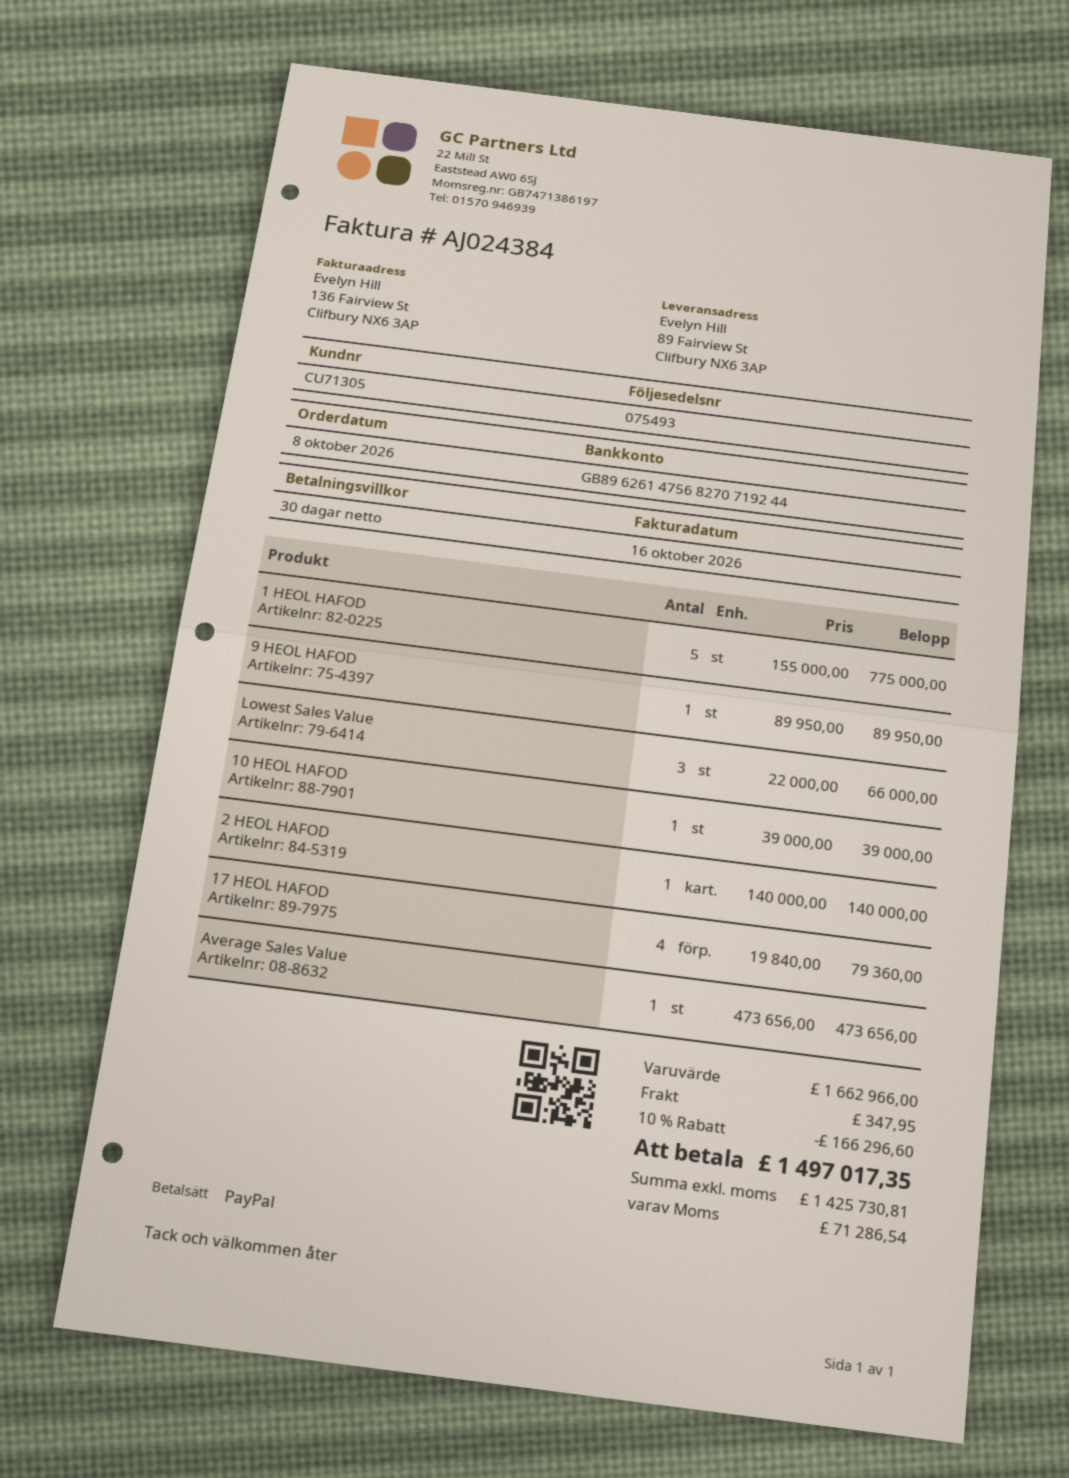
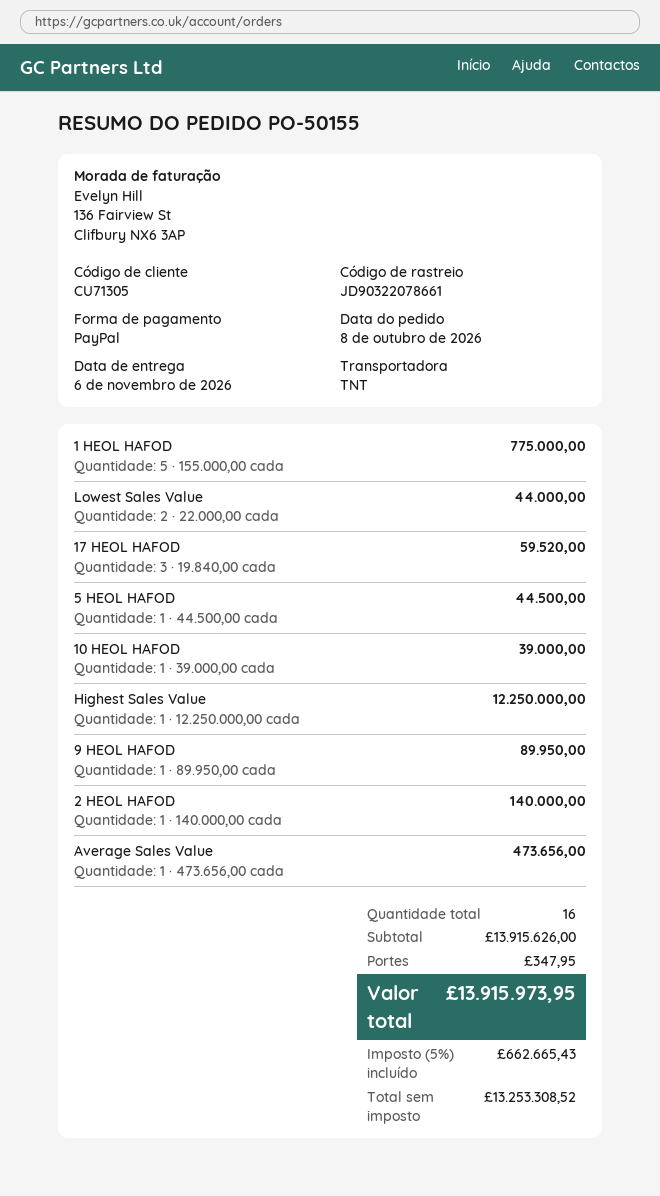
Lowest Sales Value: 3 x 22000.00 = 66000.00 -> 2 x 22000.00 = 44000.00
17 HEOL HAFOD: 4 x 19840.00 = 79360.00 -> 3 x 19840.00 = 59520.00
5 HEOL HAFOD: none -> 1 x 44500.00 = 44500.00
Highest Sales Value: none -> 1 x 12250000.00 = 12250000.00
subtotal: 1662966.00 -> 13915626.00
discount: 10% = 166296.60 -> none
net: 1425730.81 -> 13253308.52
tax: 71286.54 -> 662665.43
total: 1497017.35 -> 13915973.95

